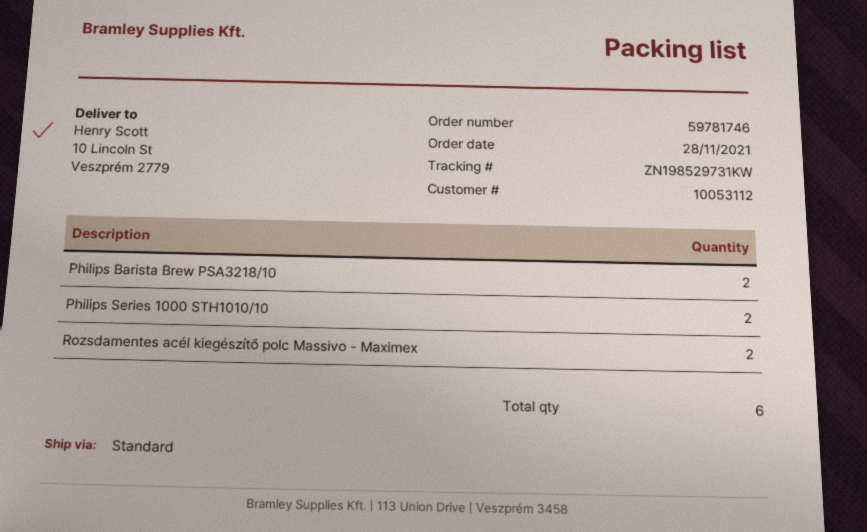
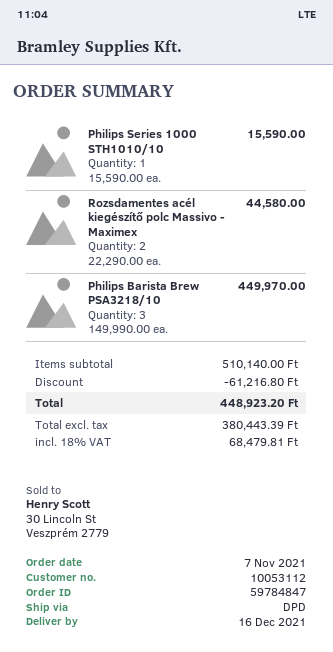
order number: 59781746 -> 59784847
order date: 2021-11-28 -> 2021-11-07
shipping method: standard -> DPD
Philips Barista Brew PSA3218/10: 2 -> 3
Philips Series 1000 STH1010/10: 2 -> 1

